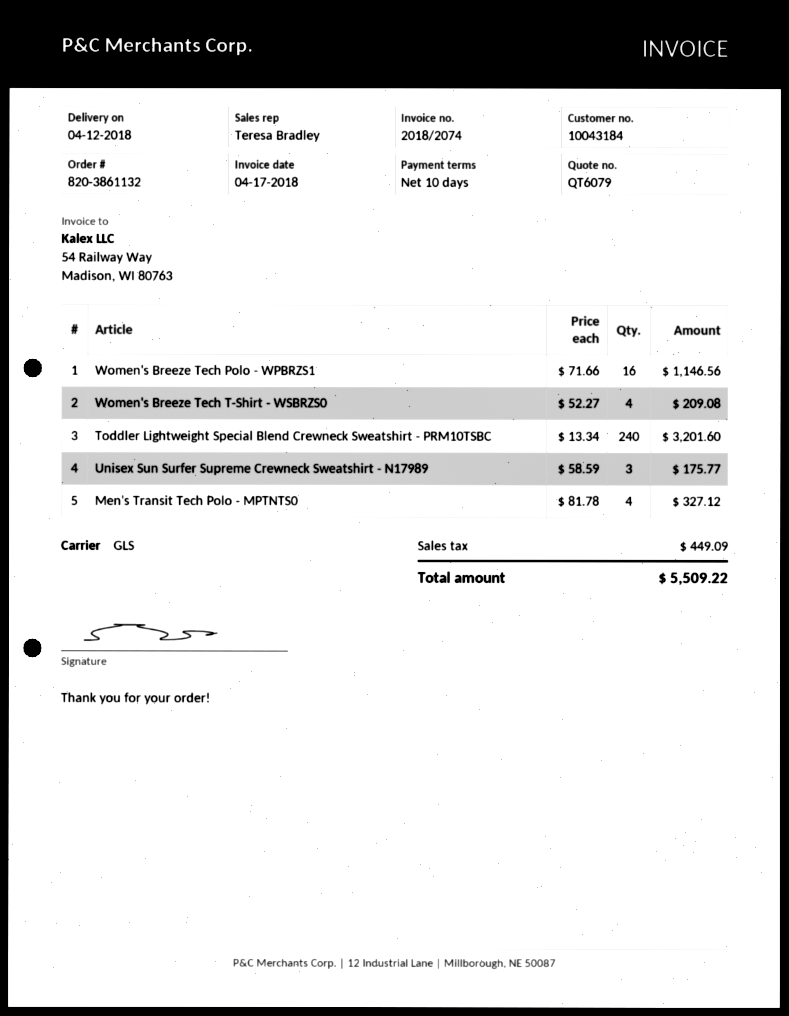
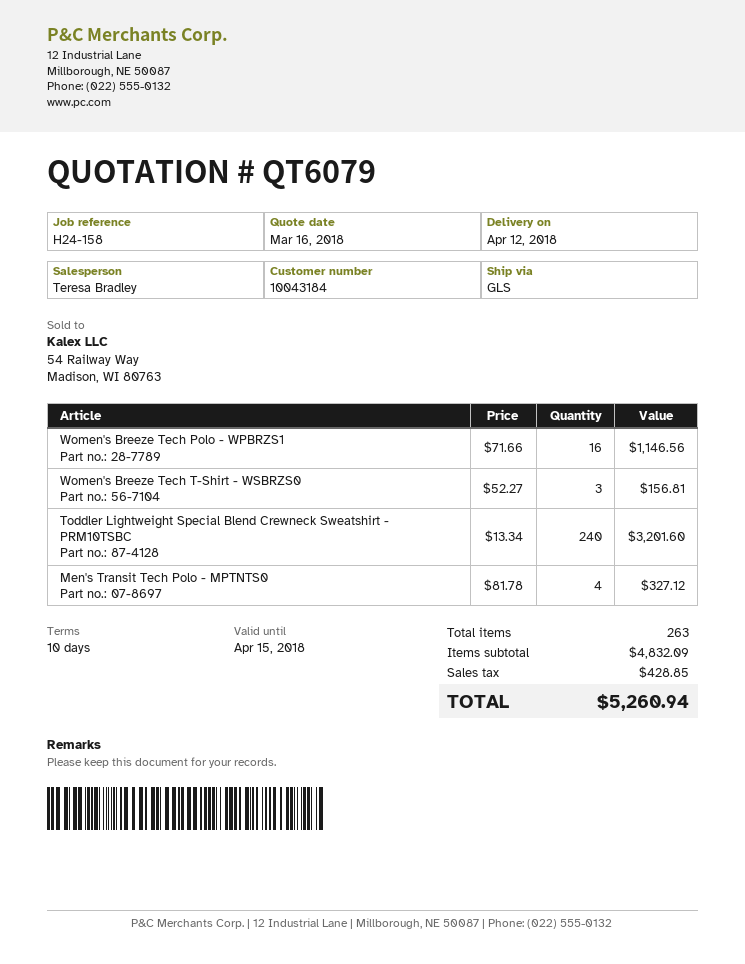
Women's Breeze Tech T-Shirt - WSBRZS0: 4 x 52.27 = 209.08 -> 3 x 52.27 = 156.81
Unisex Sun Surfer Supreme Crewneck Sweatshirt - N17989: 3 x 58.59 = 175.77 -> none
tax: 449.09 -> 428.85
total: 5509.22 -> 5260.94

